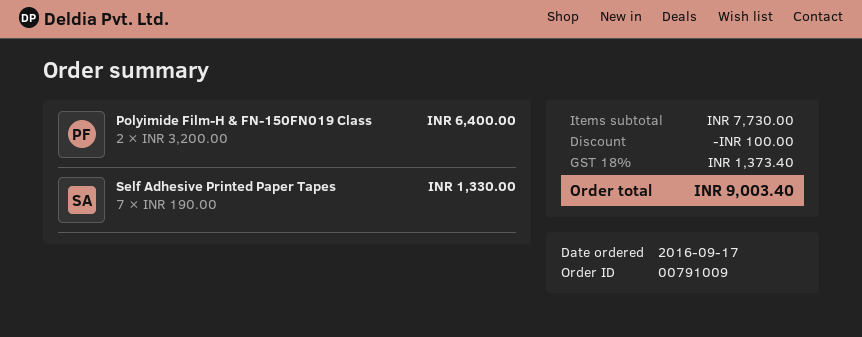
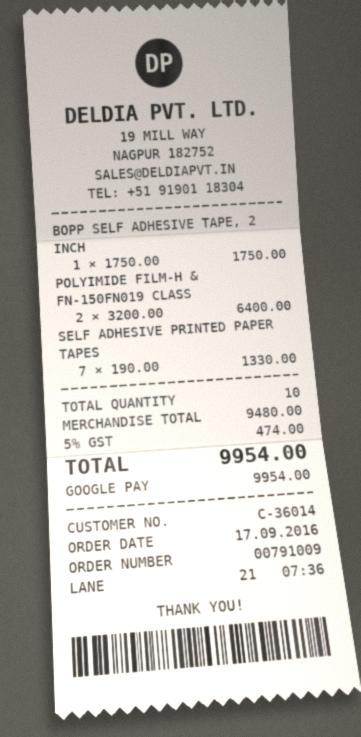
BOPP SELF ADHESIVE TAPE, 2 INCH: none -> 1 x 1750.00 = 1750.00
subtotal: 7730.00 -> 9480.00
discount: 100.00 -> none
tax: 18% = 1373.40 -> 5% = 474.00
total: 9003.40 -> 9954.00

